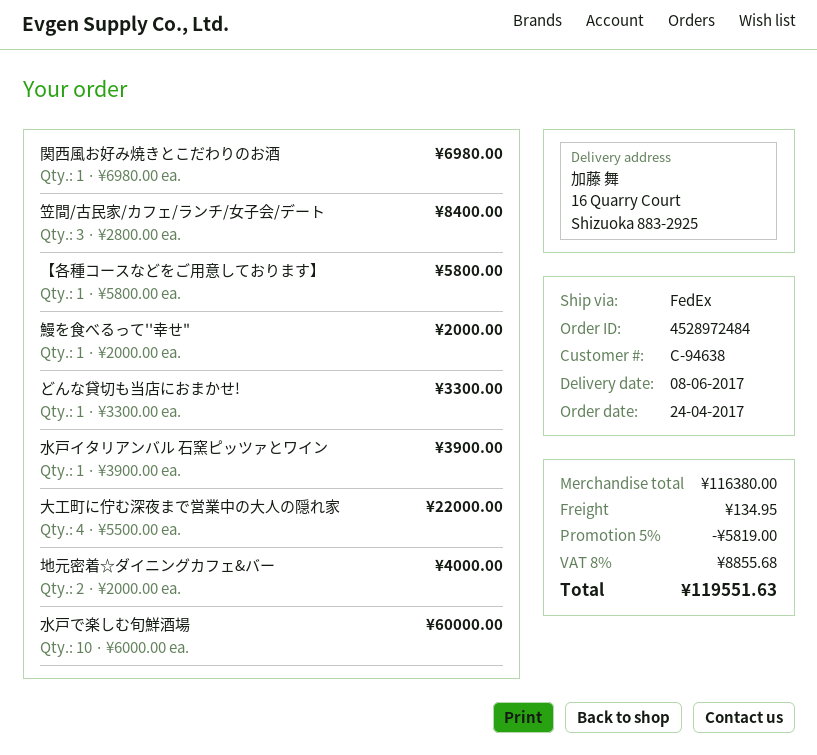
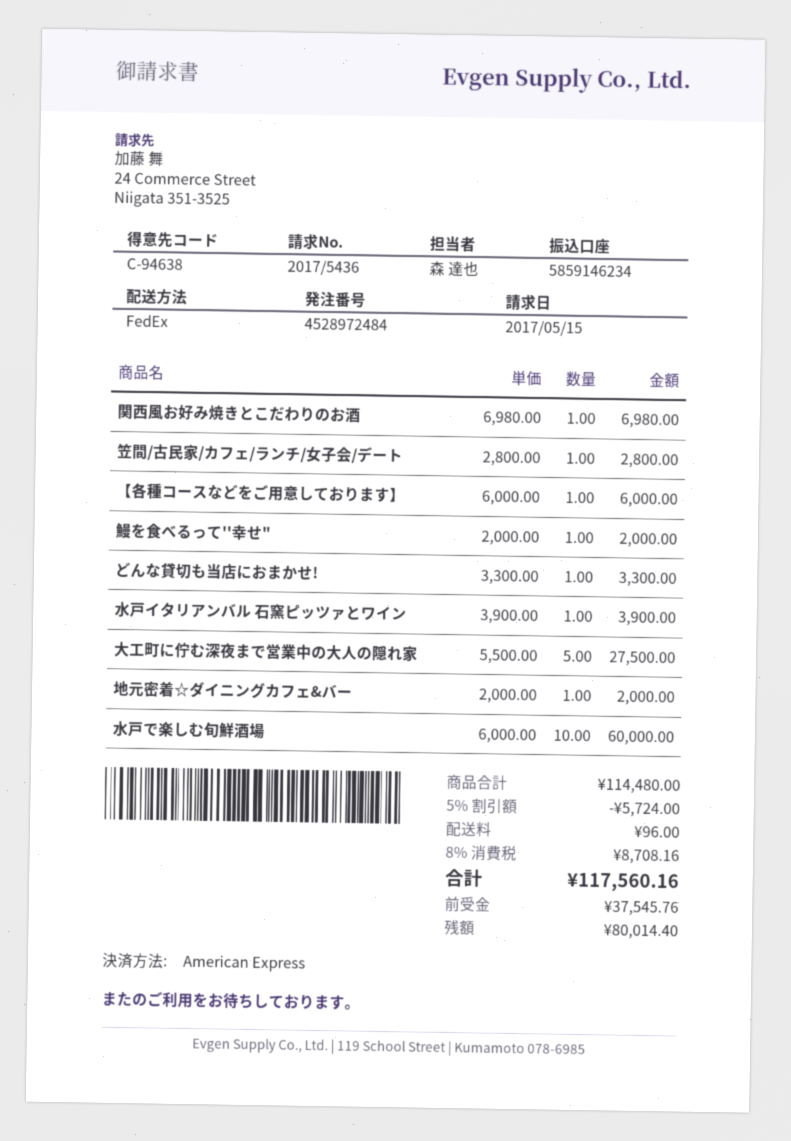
笠間/古民家/カフェ/ランチ/女子会/デート: 3 x 2800.00 = 8400.00 -> 1 x 2800.00 = 2800.00
【各種コースなどをご用意しております】: 1 x 5800.00 = 5800.00 -> 1 x 6000.00 = 6000.00
大工町に佇む深夜まで営業中の大人の隠れ家: 4 x 5500.00 = 22000.00 -> 5 x 5500.00 = 27500.00
地元密着☆ダイニングカフェ&バー: 2 x 2000.00 = 4000.00 -> 1 x 2000.00 = 2000.00
subtotal: 116380.00 -> 114480.00
discount: 5% = 5819.00 -> 5% = 5724.00
shipping: 134.95 -> 96.00
tax: 8% = 8855.68 -> 8% = 8708.16
total: 119551.63 -> 117560.16

